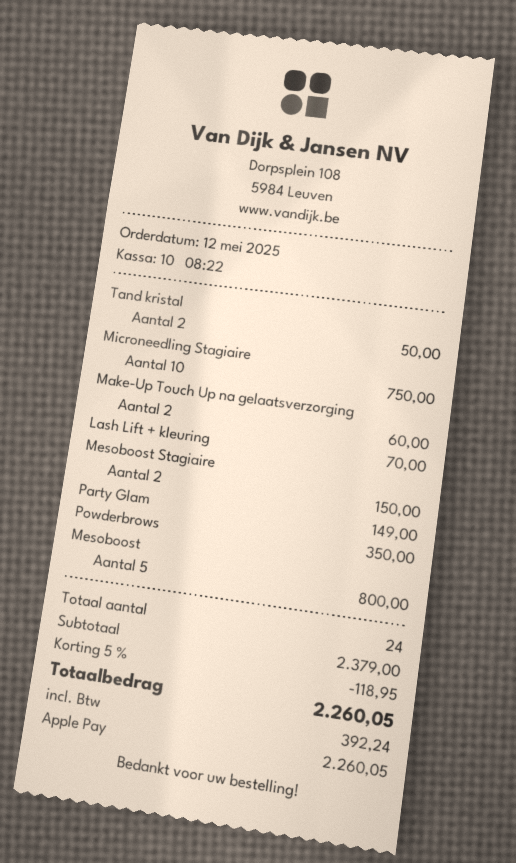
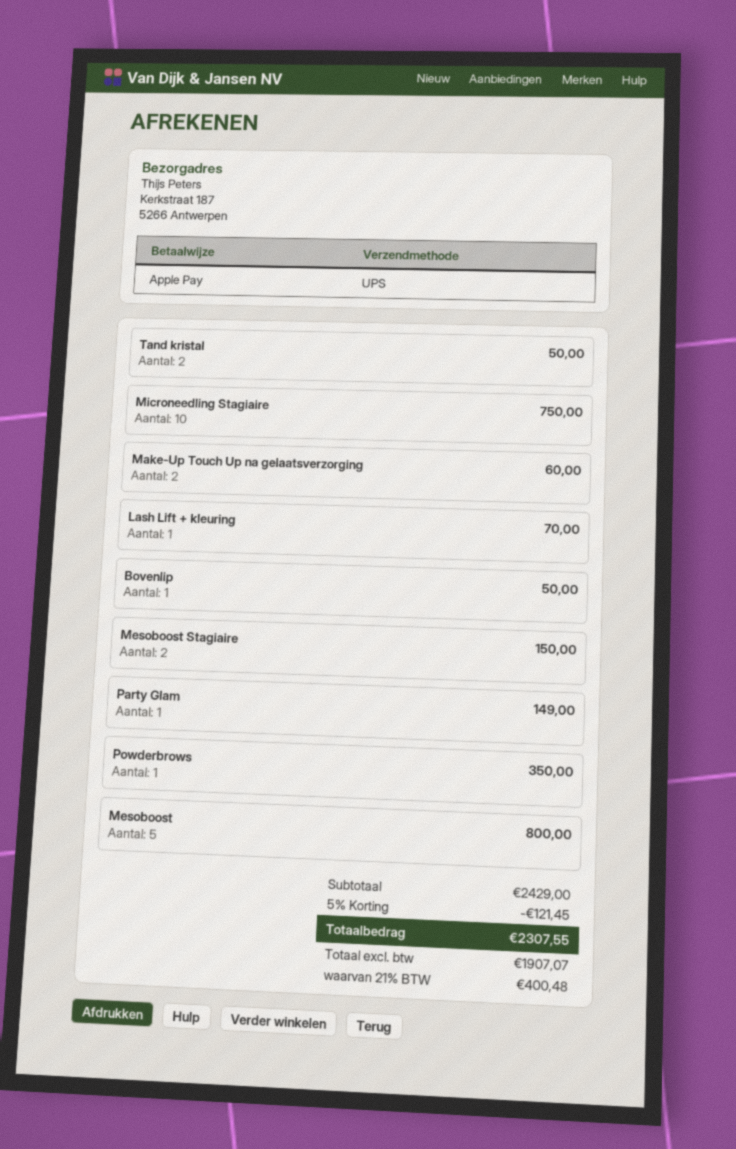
Bovenlip: none -> 1 for 50.00
subtotal: 2379.00 -> 2429.00
discount: 5% = 118.95 -> 5% = 121.45
tax: 392.24 -> 400.48
total: 2260.05 -> 2307.55

